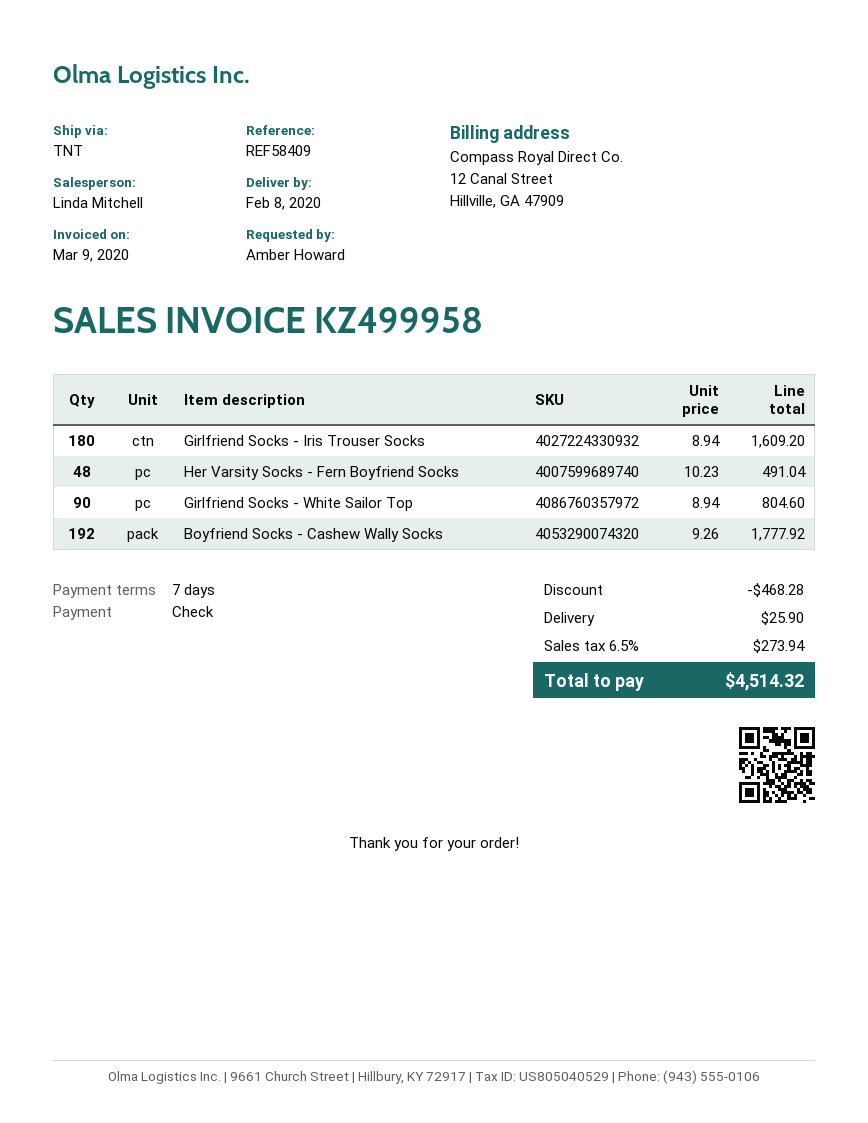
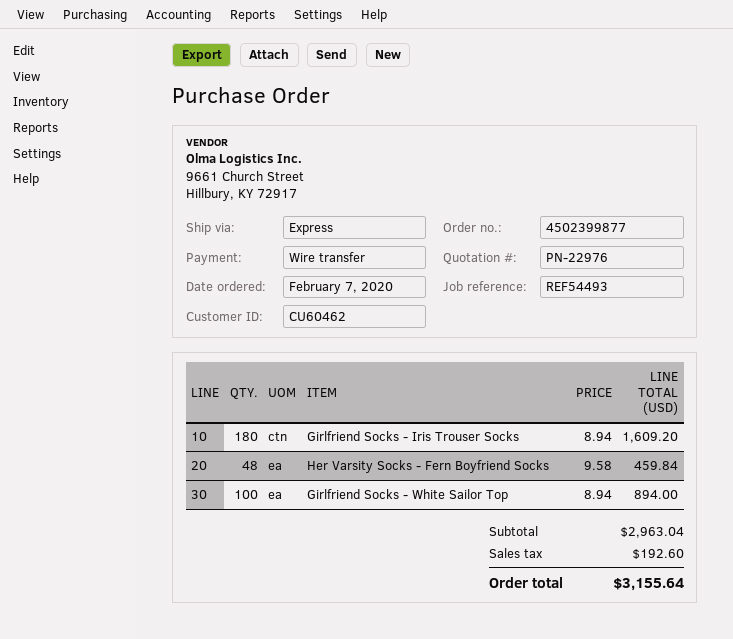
reference: REF58409 -> REF54493
payment method: cheque -> bank transfer
shipping method: TNT -> express
Her Varsity Socks - Fern Boyfriend Socks: 48 x 10.23 = 491.04 -> 48 x 9.58 = 459.84
Girlfriend Socks - White Sailor Top: 90 x 8.94 = 804.60 -> 100 x 8.94 = 894.00
Boyfriend Socks - Cashew Wally Socks: 192 x 9.26 = 1777.92 -> none
discount: 468.28 -> none
shipping: 25.90 -> none
tax: 273.94 -> 192.60
total: 4514.32 -> 3155.64

